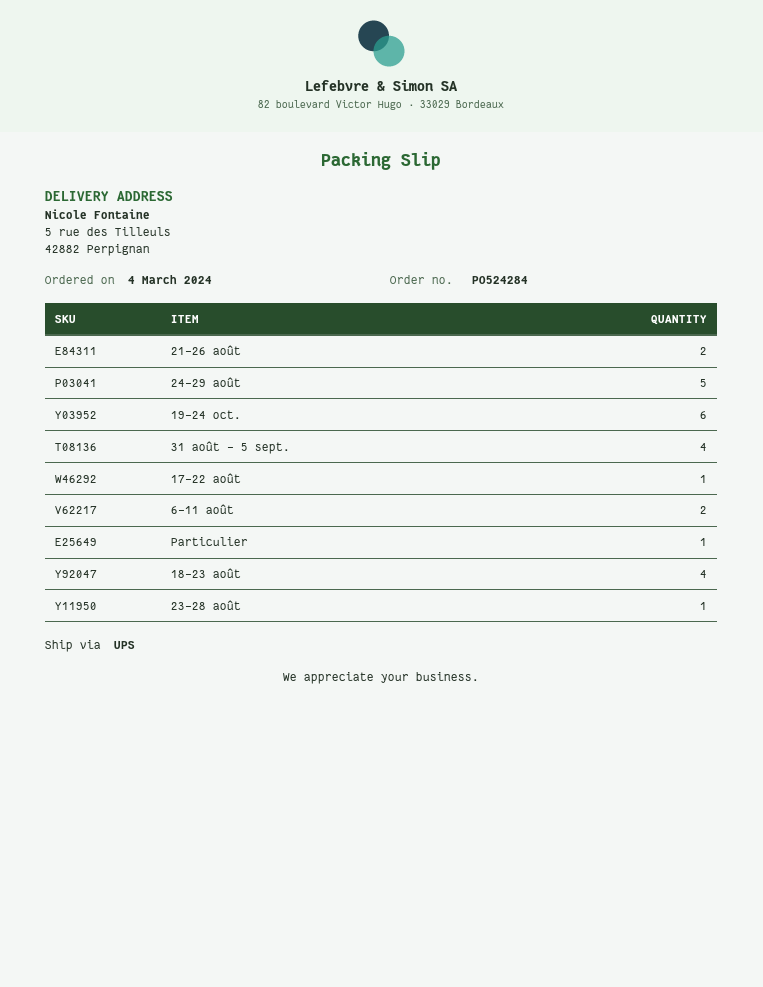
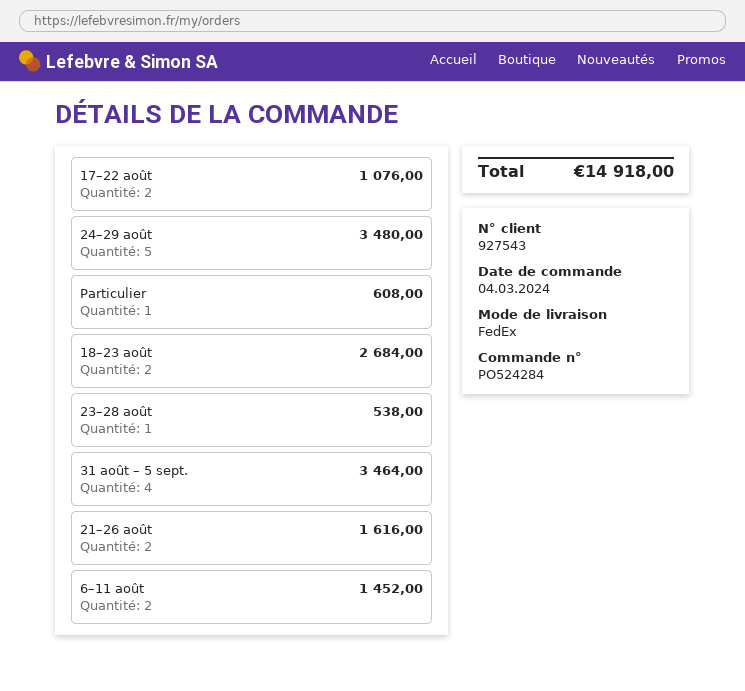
shipping method: UPS -> FedEx
19–24 oct.: 6 -> none
17–22 août: 1 -> 2
18–23 août: 4 -> 2

